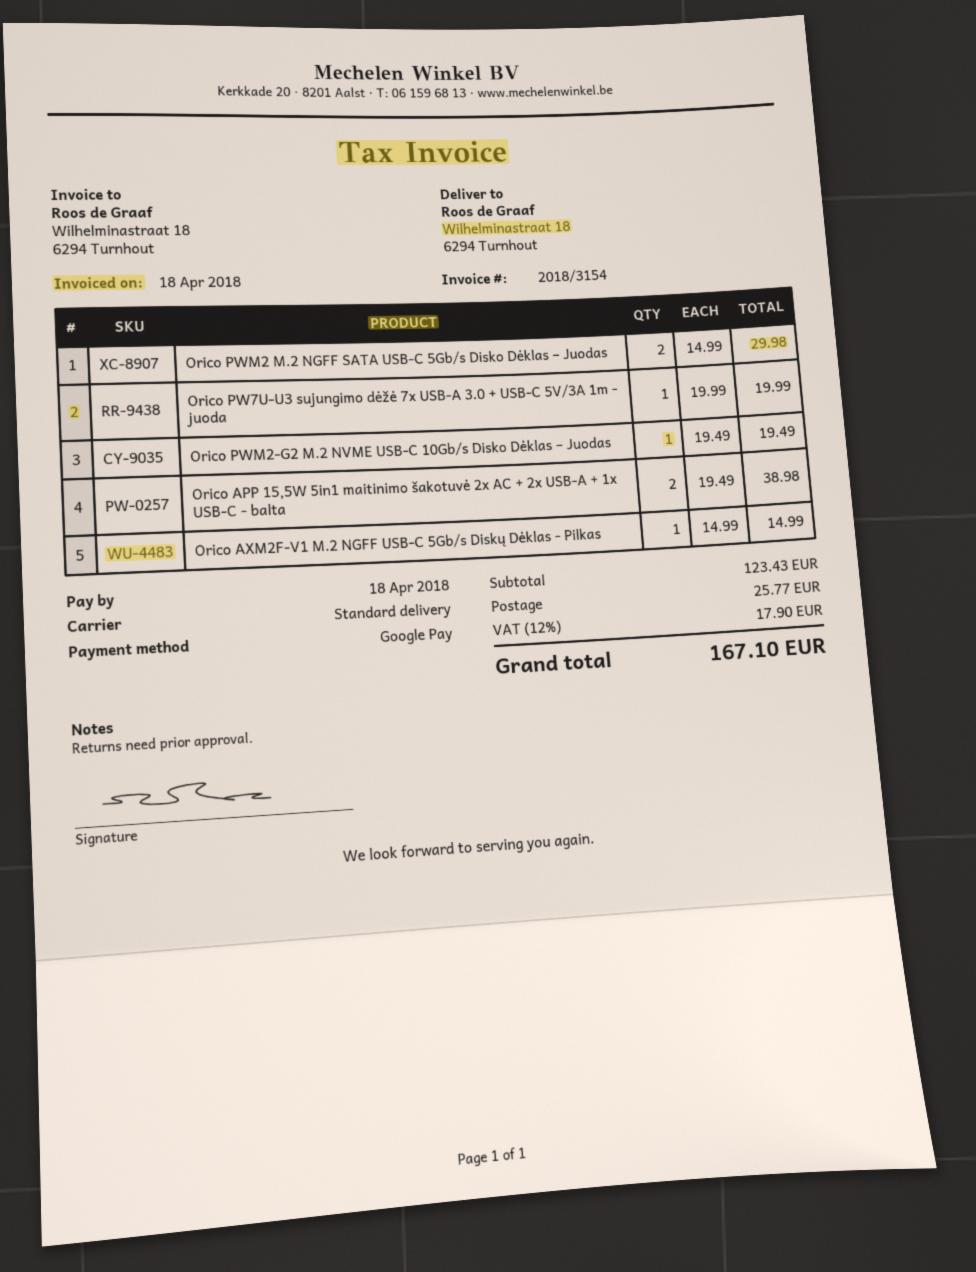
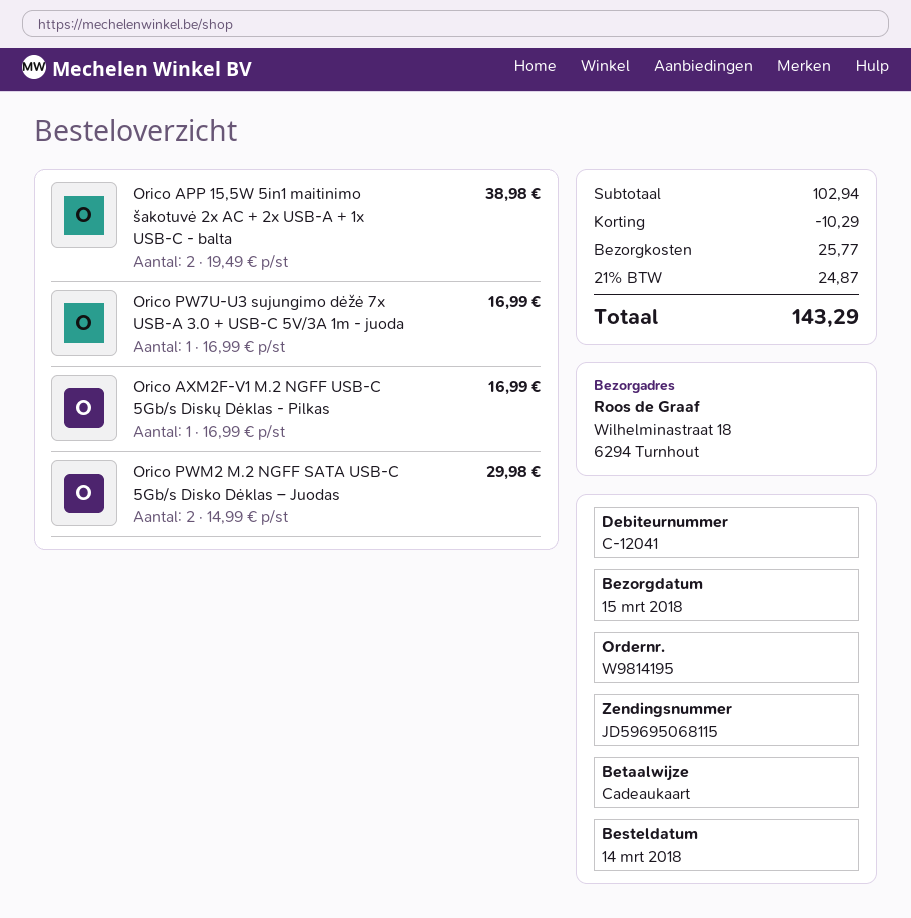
payment method: Google Pay -> gift card
Orico PW7U-U3 sujungimo dėžė 7x USB-A 3.0 + USB-C 5V/3A 1m - juoda: 1 x 19.99 = 19.99 -> 1 x 16.99 = 16.99
Orico PWM2-G2 M.2 NVME USB-C 10Gb/s Disko Dėklas – Juodas: 1 x 19.49 = 19.49 -> none
Orico AXM2F-V1 M.2 NGFF USB-C 5Gb/s Diskų Dėklas - Pilkas: 1 x 14.99 = 14.99 -> 1 x 16.99 = 16.99
subtotal: 123.43 -> 102.94
discount: none -> 10.29
tax: 12% = 17.90 -> 21% = 24.87
total: 167.10 -> 143.29

